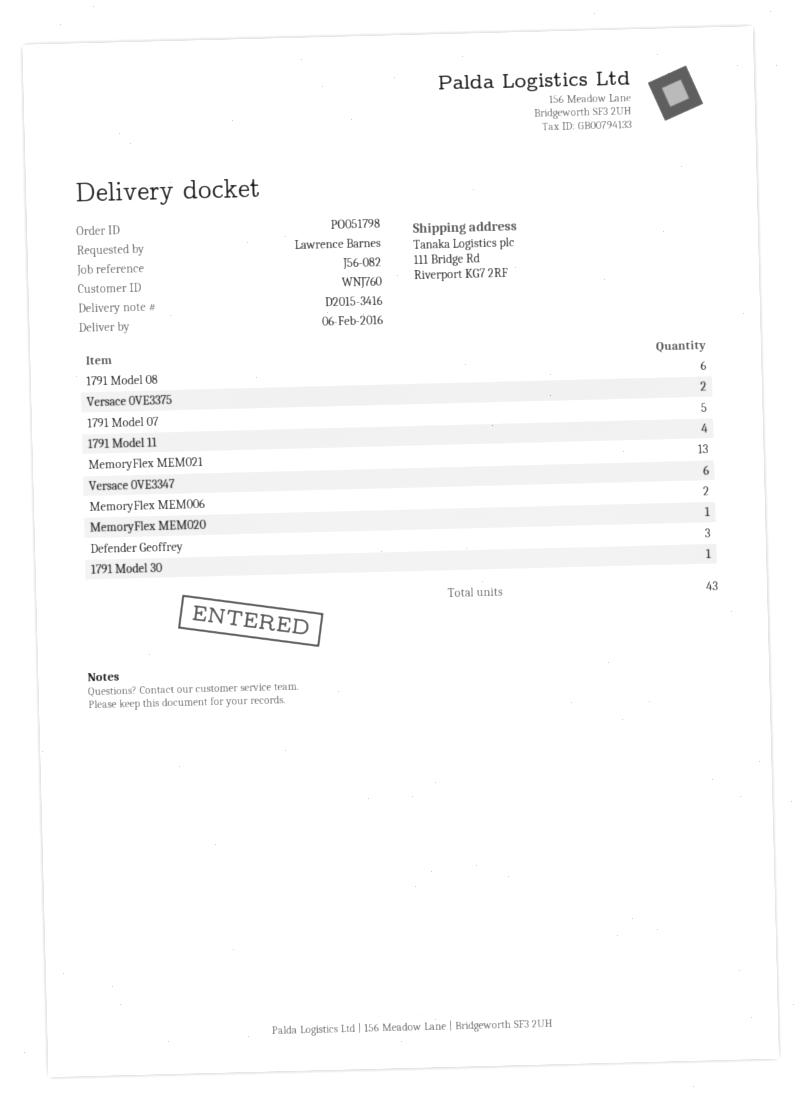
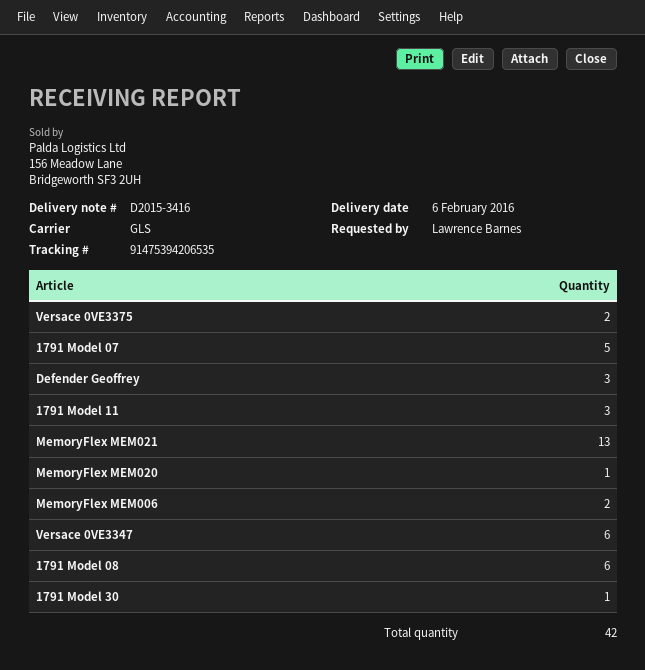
1791 Model 11: 4 -> 3
total quantity: 43 -> 42

